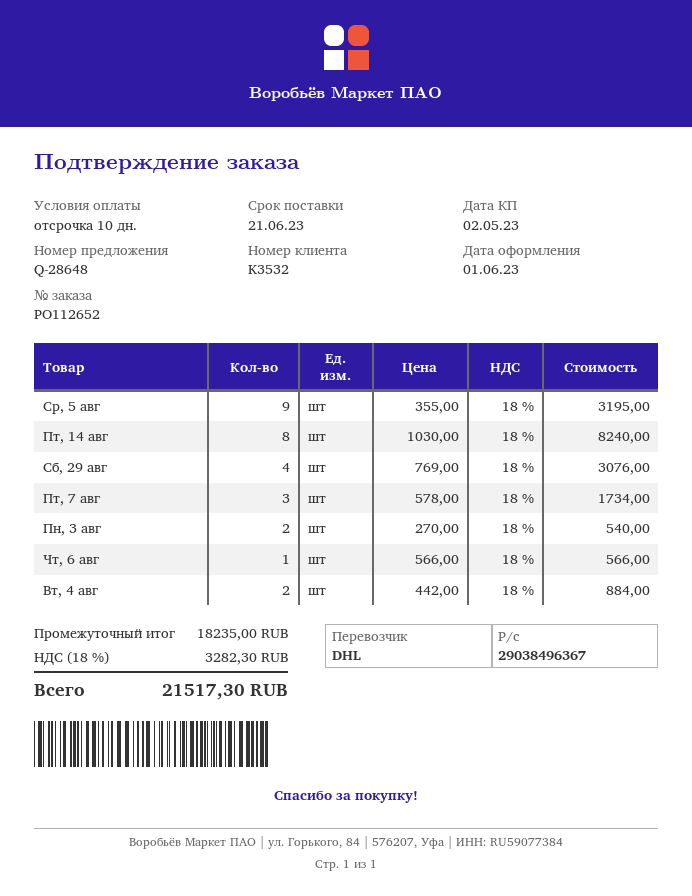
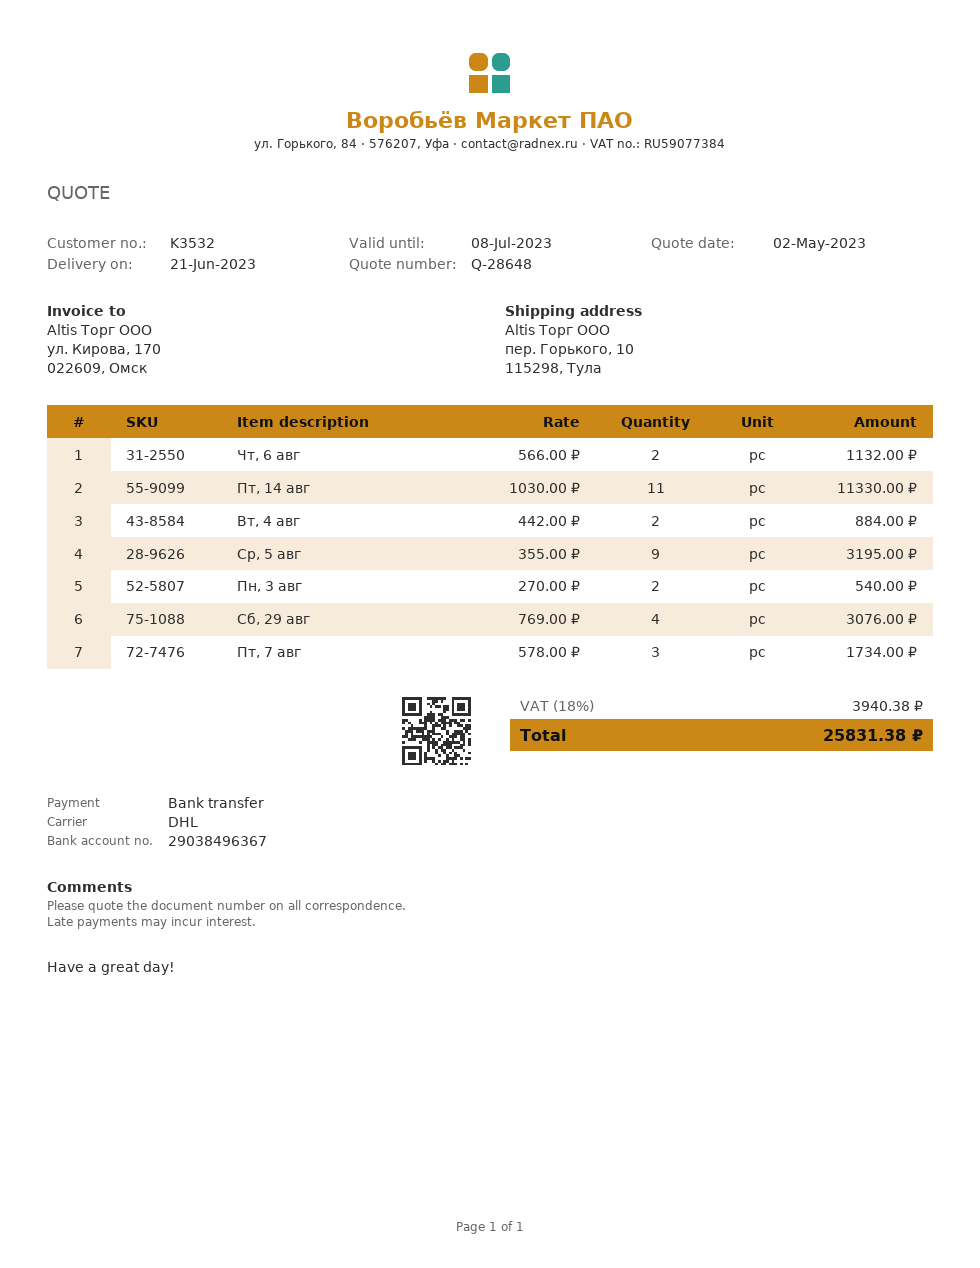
Пт, 14 авг: 8 x 1030.00 = 8240.00 -> 11 x 1030.00 = 11330.00
Чт, 6 авг: 1 x 566.00 = 566.00 -> 2 x 566.00 = 1132.00
tax: 18% = 3282.30 -> 18% = 3940.38
total: 21517.30 -> 25831.38

